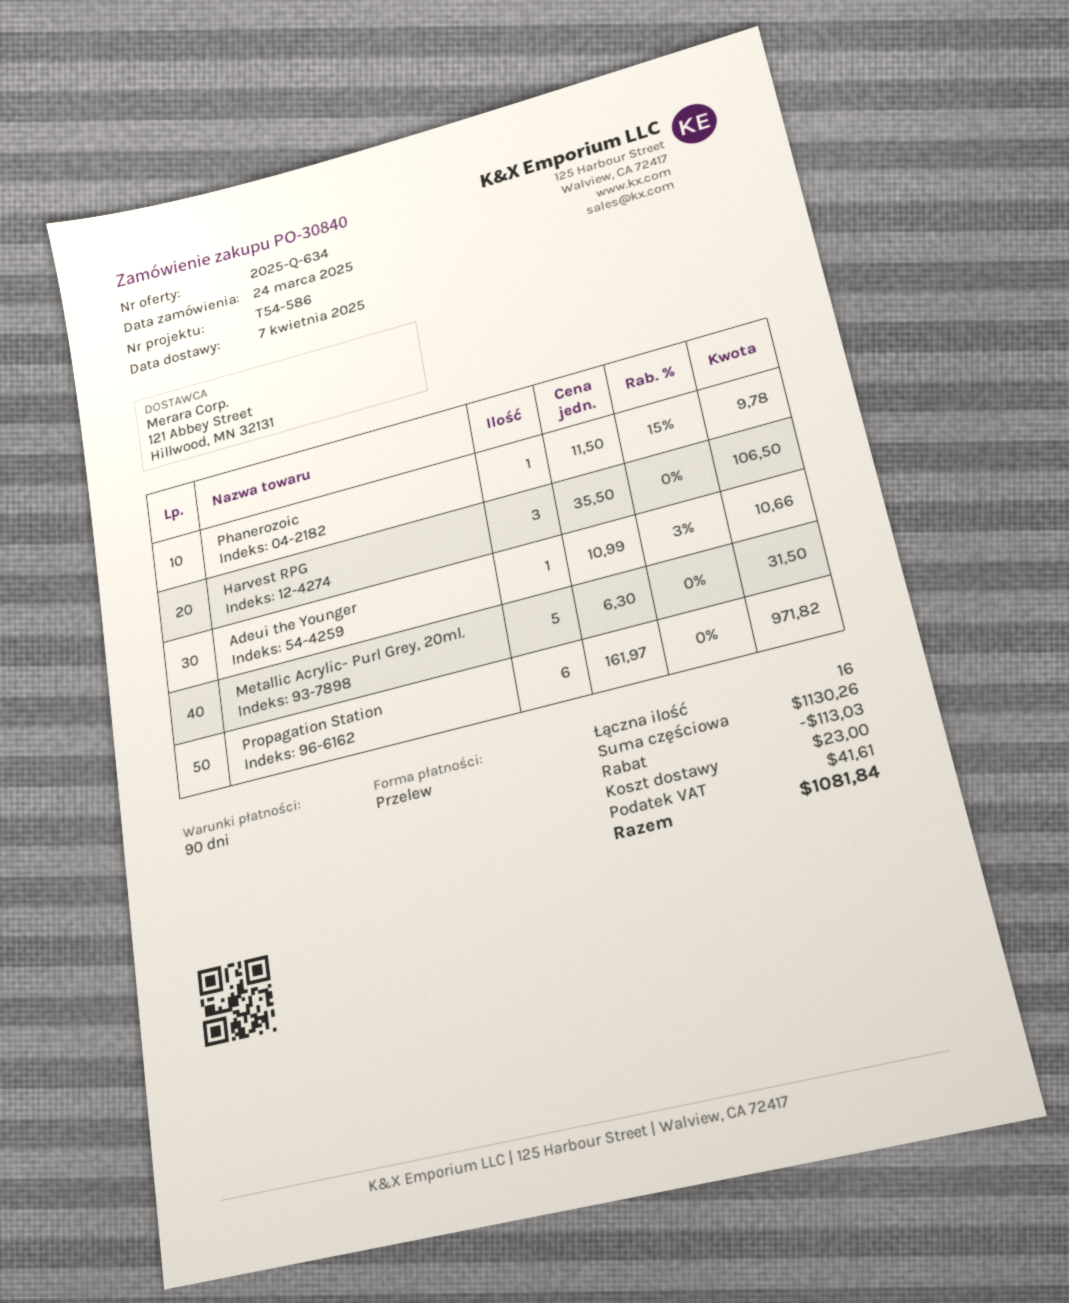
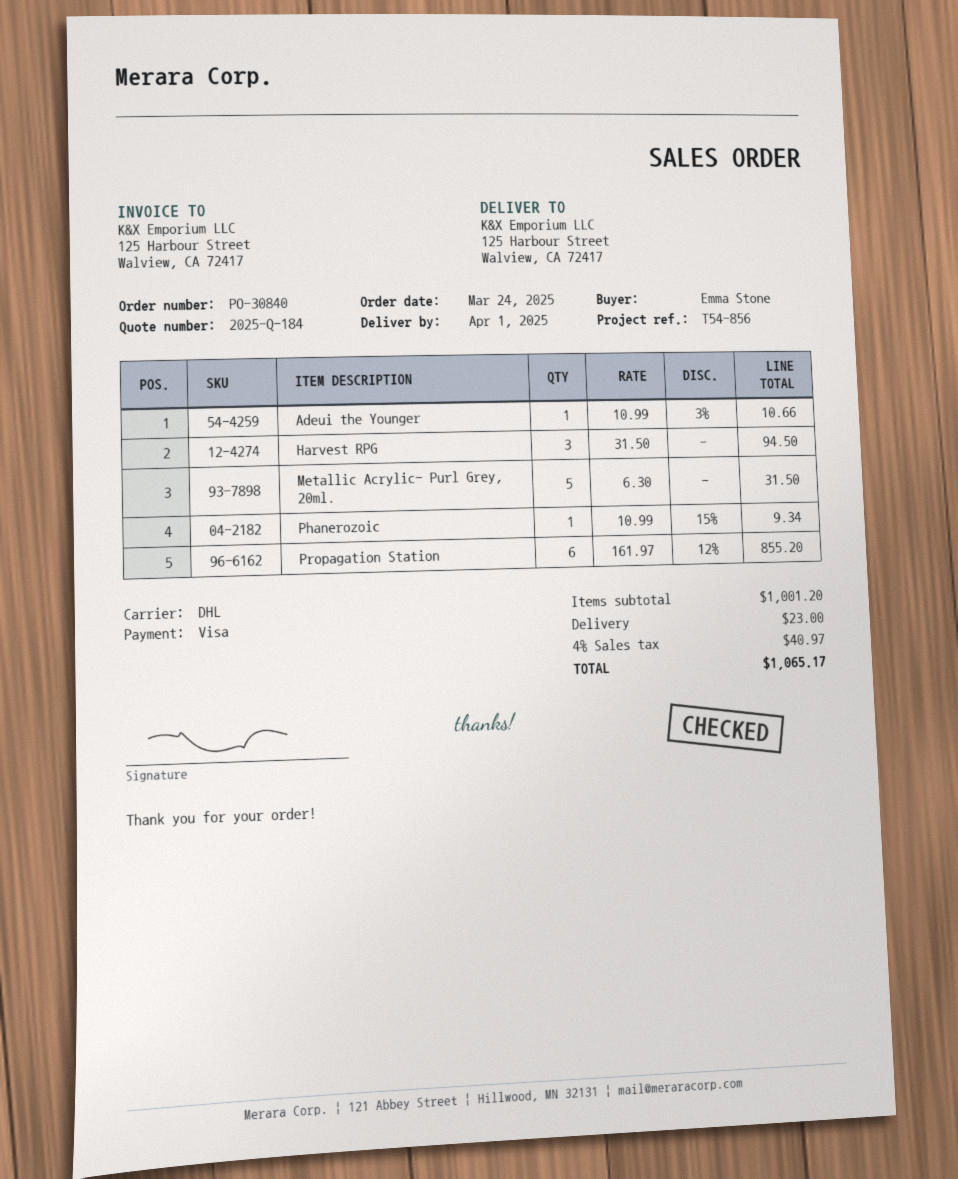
quote number: 2025-Q-634 -> 2025-Q-184
delivery date: 2025-04-07 -> 2025-04-01
reference: T54-586 -> T54-856
payment method: bank transfer -> Visa
Phanerozoic: 1 x 11.50 - 15% = 9.78 -> 1 x 10.99 - 15% = 9.34
Harvest RPG: 3 x 35.50 = 106.50 -> 3 x 31.50 = 94.50
Propagation Station: 6 x 161.97 = 971.82 -> 6 x 161.97 - 12% = 855.20
subtotal: 1130.26 -> 1001.20
discount: 113.03 -> none
tax: 41.61 -> 40.97
total: 1081.84 -> 1065.17

